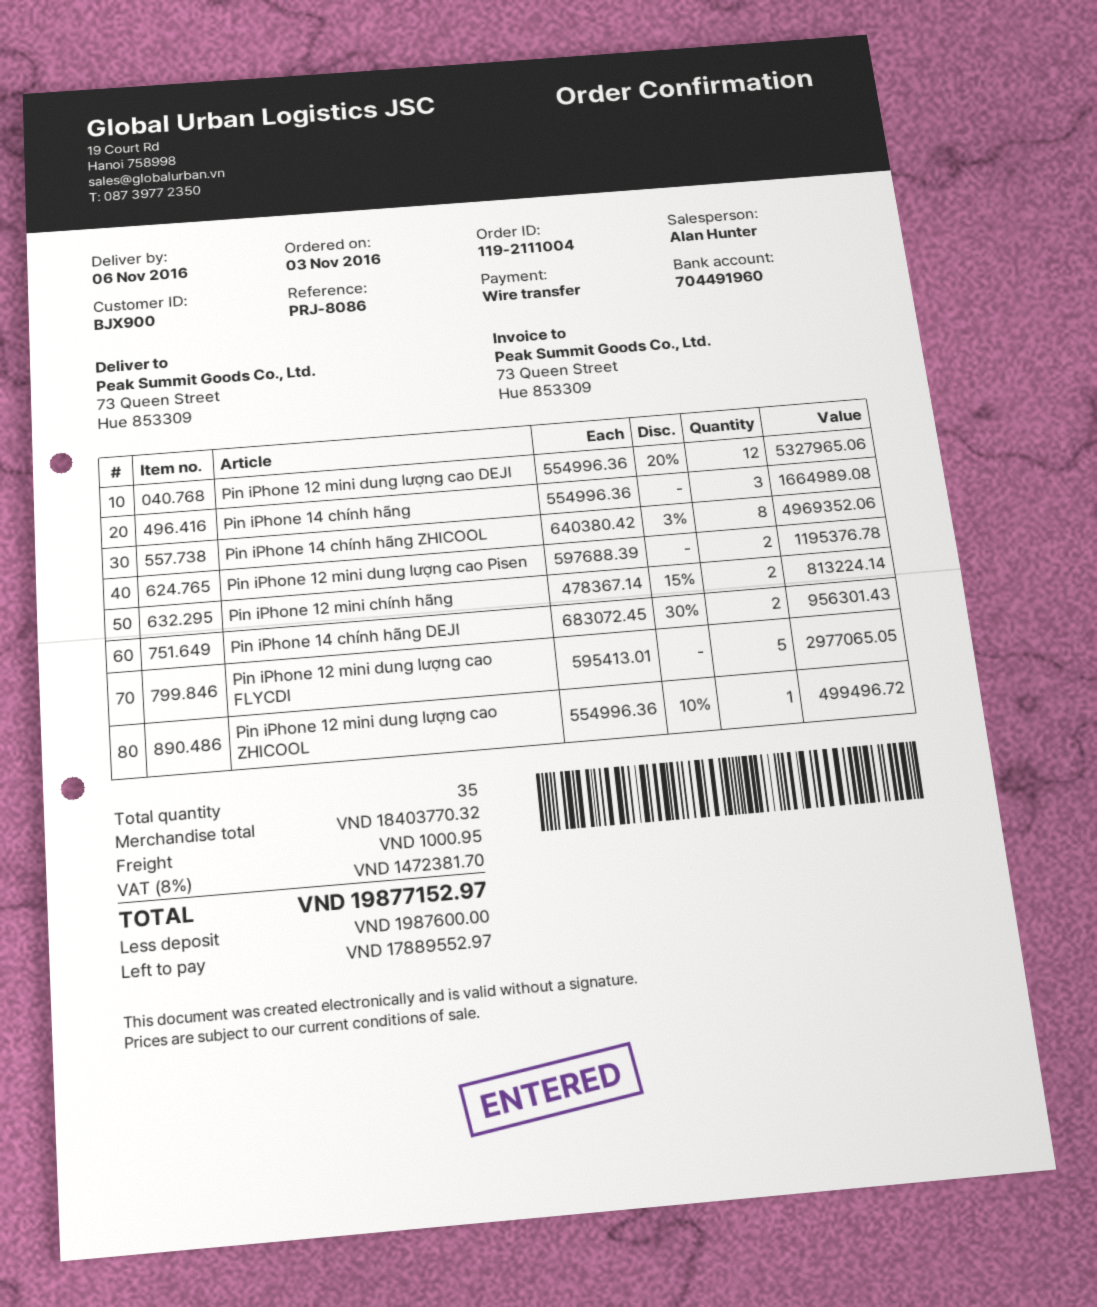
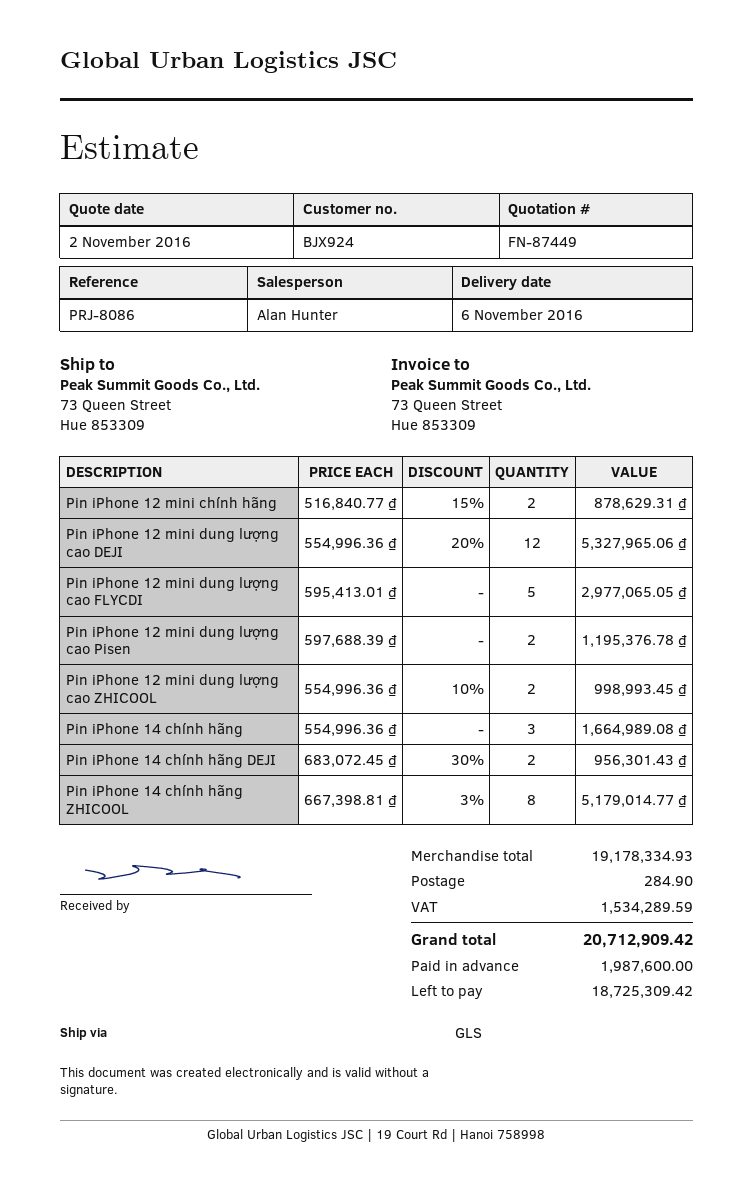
customer number: BJX900 -> BJX924
Pin iPhone 14 chính hãng ZHICOOL: 8 x 640380.42 - 3% = 4969352.06 -> 8 x 667398.81 - 3% = 5179014.77
Pin iPhone 12 mini chính hãng: 2 x 478367.14 - 15% = 813224.14 -> 2 x 516840.77 - 15% = 878629.31
Pin iPhone 12 mini dung lượng cao ZHICOOL: 1 x 554996.36 - 10% = 499496.72 -> 2 x 554996.36 - 10% = 998993.45
subtotal: 18403770.32 -> 19178334.93
shipping: 1000.95 -> 284.90
tax: 1472381.70 -> 1534289.59
total: 19877152.97 -> 20712909.42
balance: 17889552.97 -> 18725309.42

